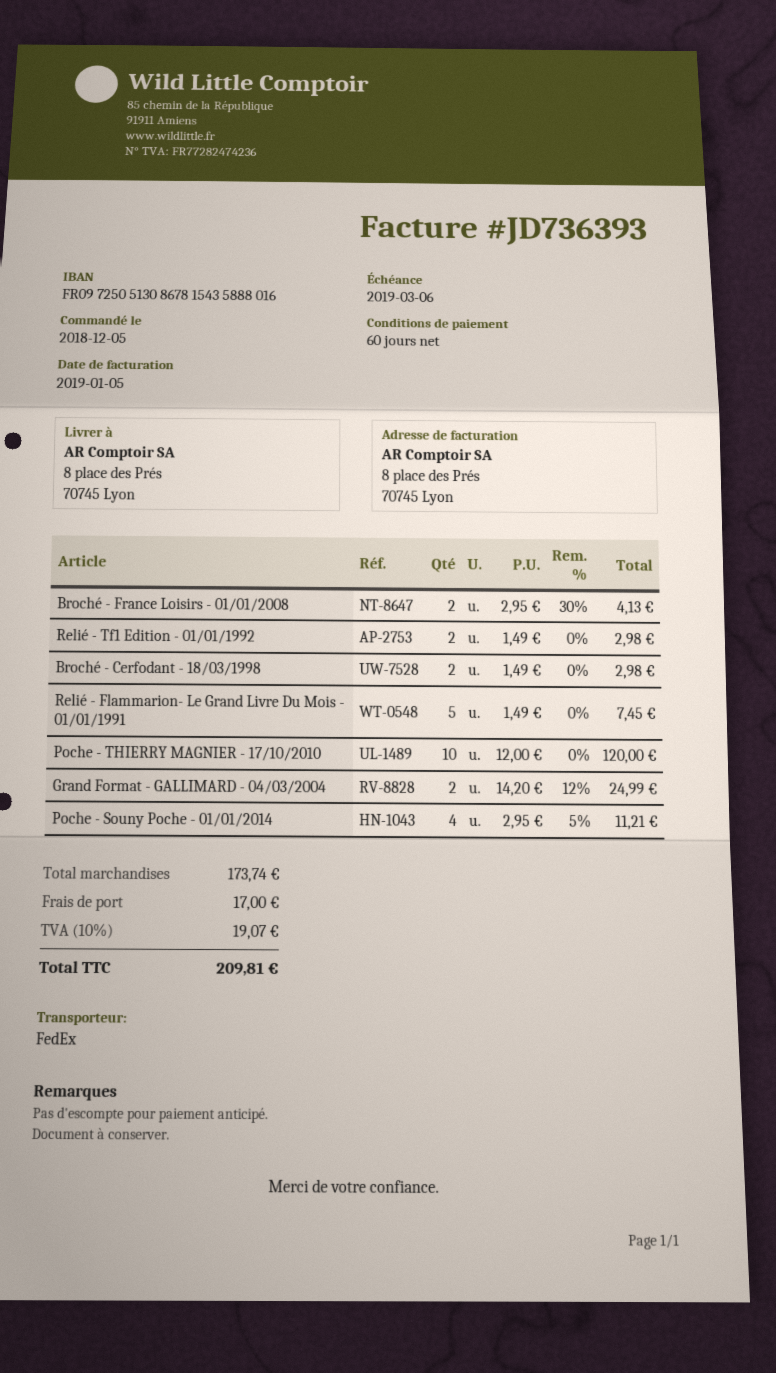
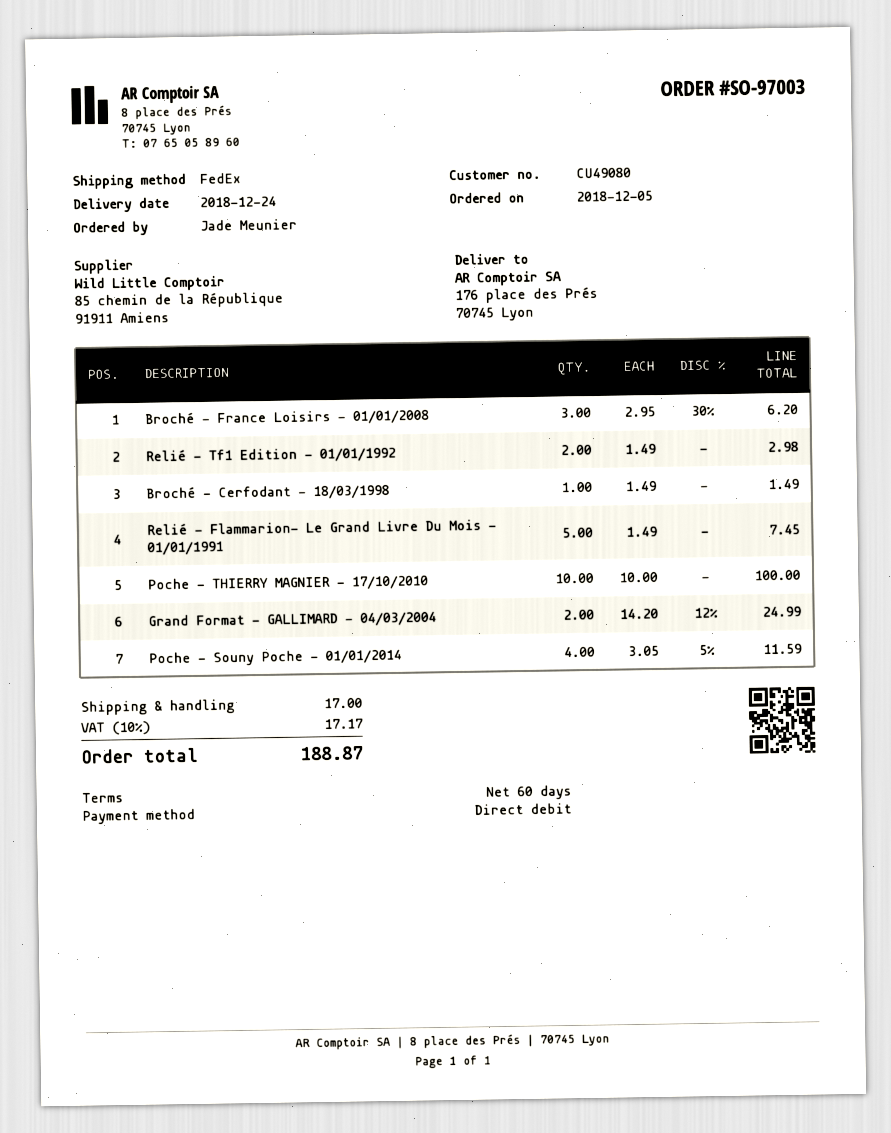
ship to: 8 place des Prés, 70745 Lyon -> 176 place des Prés, 70745 Lyon
Broché - France Loisirs - 01/01/2008: 2 x 2.95 - 30% = 4.13 -> 3 x 2.95 - 30% = 6.20
Broché - Cerfodant - 18/03/1998: 2 x 1.49 = 2.98 -> 1 x 1.49 = 1.49
Poche - THIERRY MAGNIER - 17/10/2010: 10 x 12.00 = 120.00 -> 10 x 10.00 = 100.00
Poche - Souny Poche - 01/01/2014: 4 x 2.95 - 5% = 11.21 -> 4 x 3.05 - 5% = 11.59
tax: 10% = 19.07 -> 10% = 17.17
total: 209.81 -> 188.87

